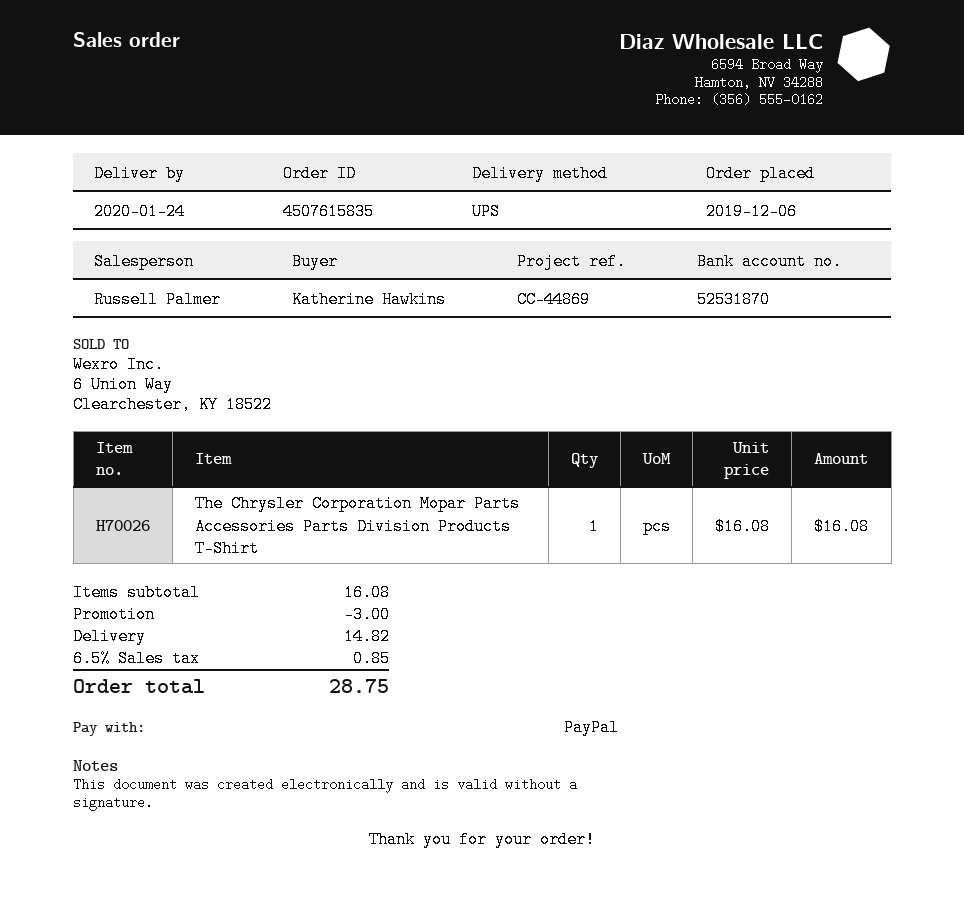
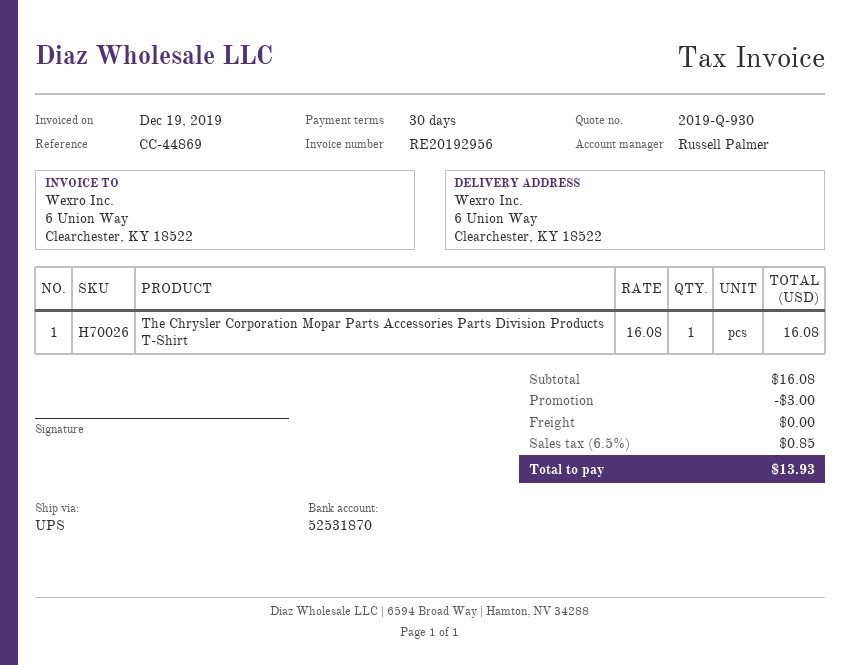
shipping: 14.82 -> 0.00
total: 28.75 -> 13.93

